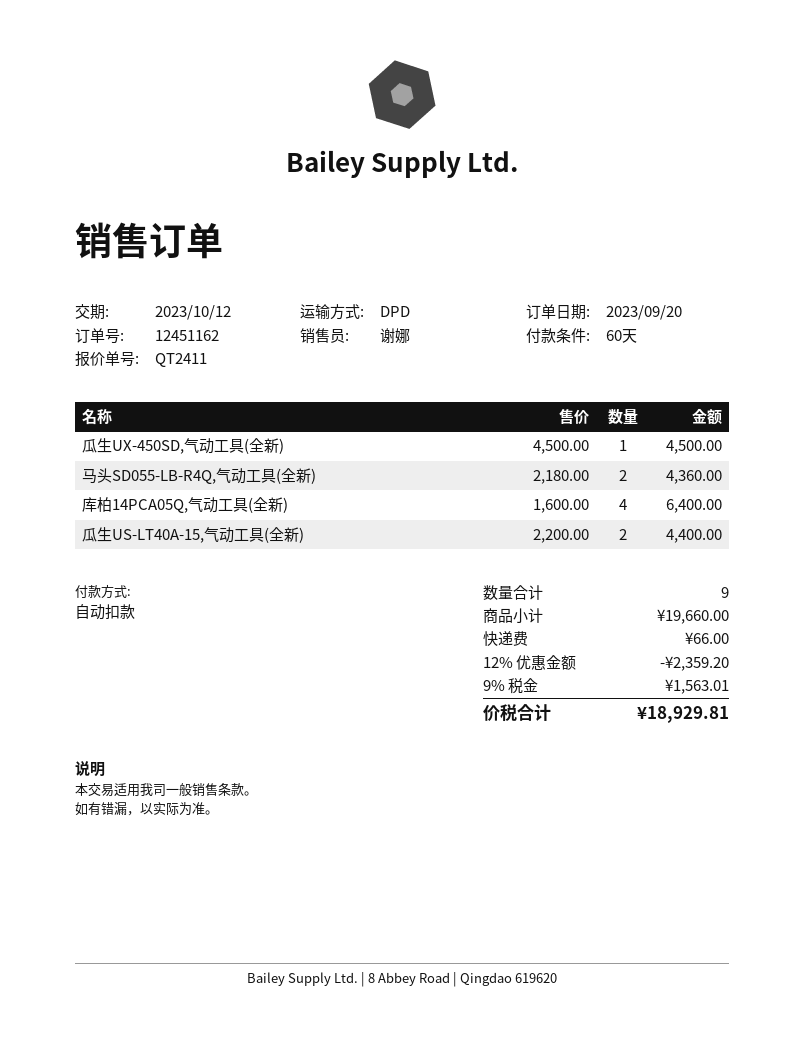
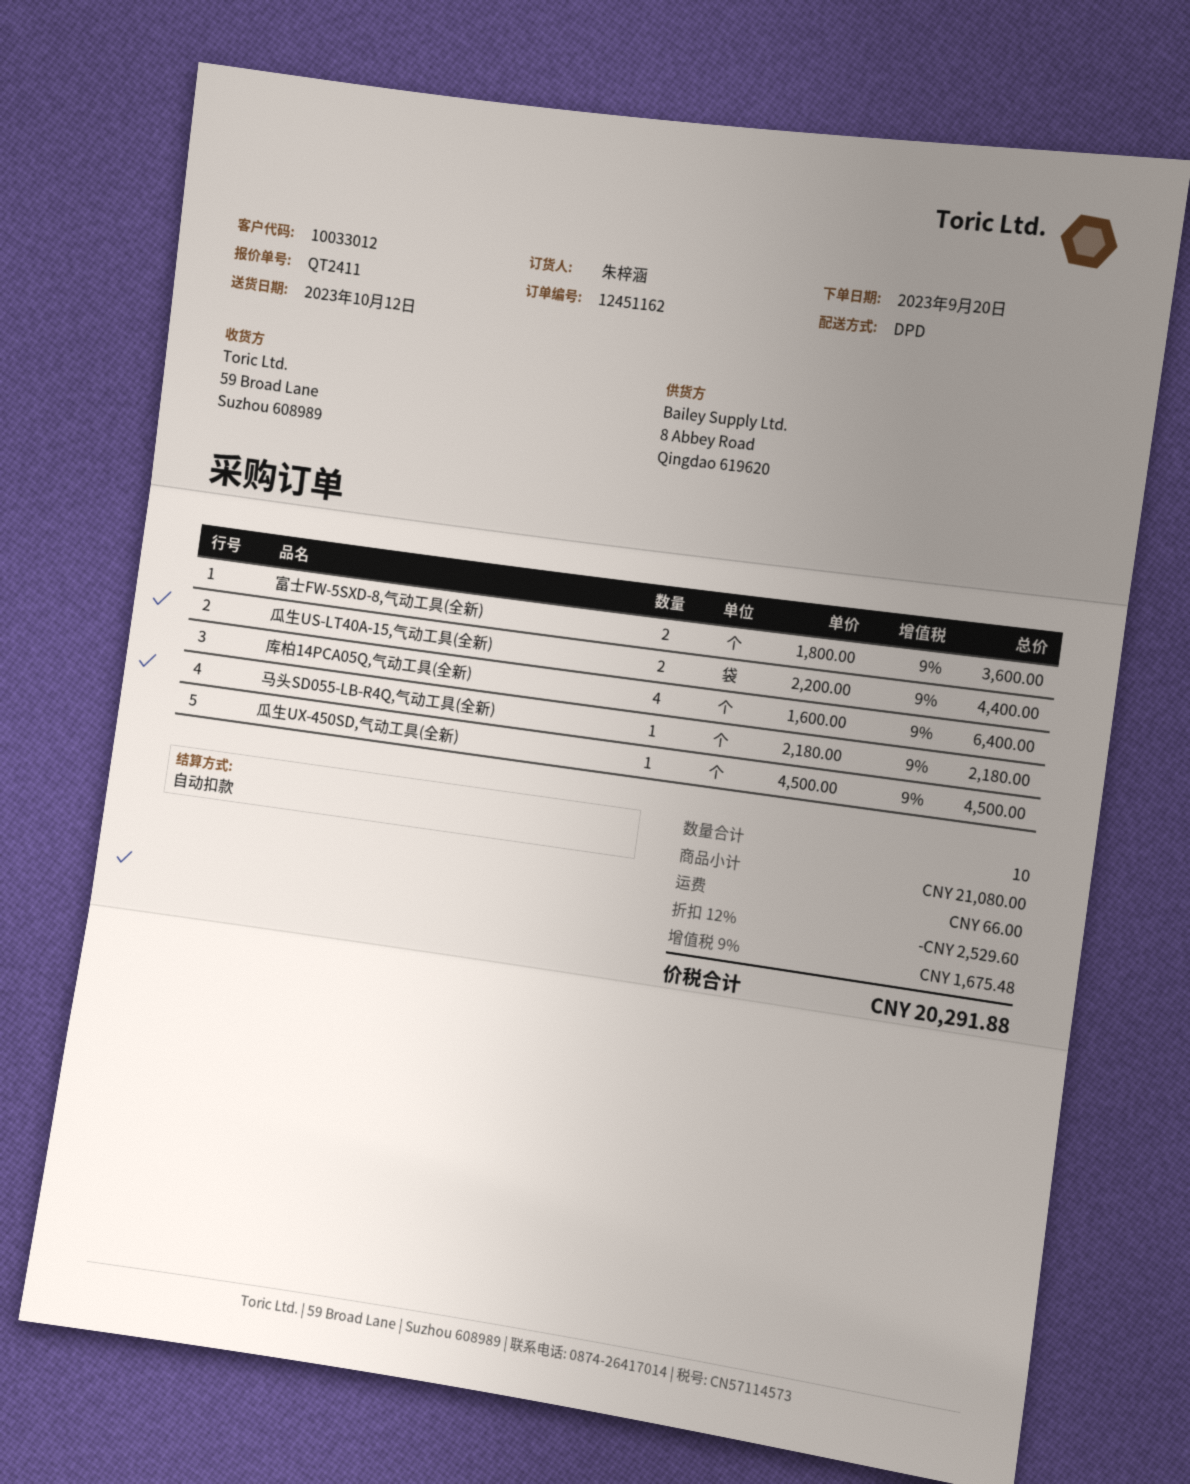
马头SD055-LB-R4Q,气动工具(全新): 2 x 2180.00 = 4360.00 -> 1 x 2180.00 = 2180.00
富士FW-5SXD-8,气动工具(全新): none -> 2 x 1800.00 = 3600.00
total quantity: 9 -> 10
subtotal: 19660.00 -> 21080.00
discount: 12% = 2359.20 -> 12% = 2529.60
tax: 9% = 1563.01 -> 9% = 1675.48
total: 18929.81 -> 20291.88

